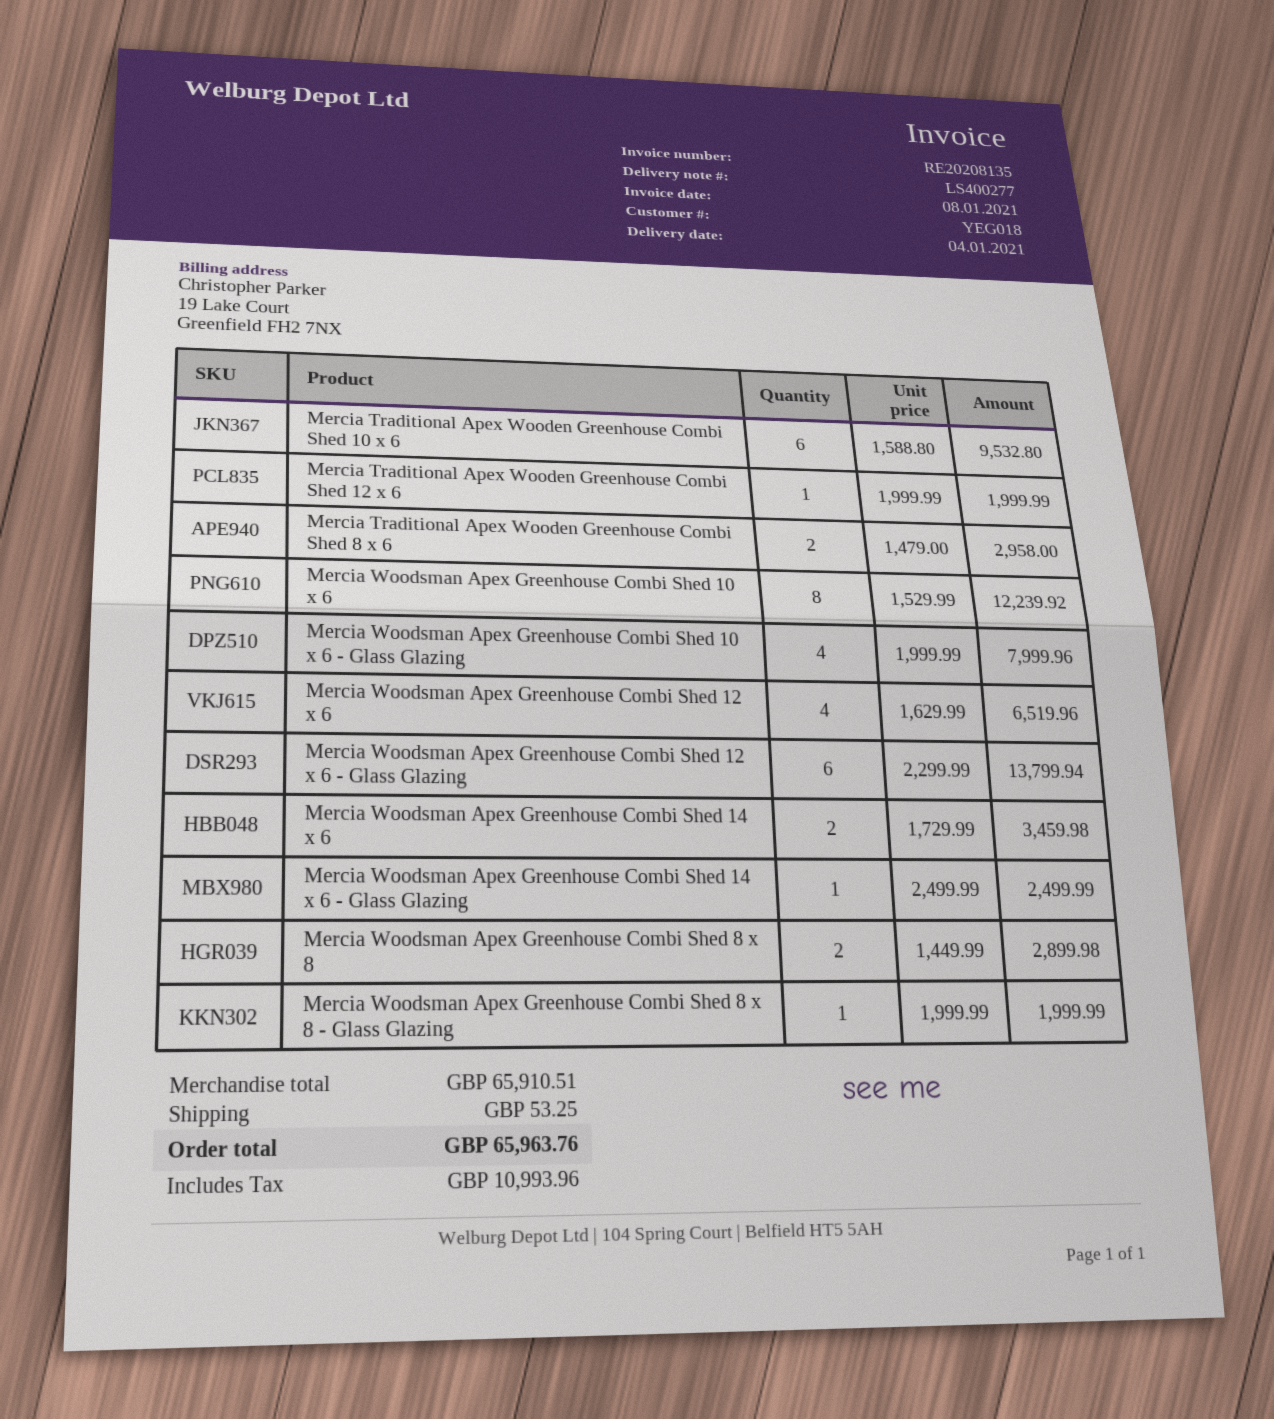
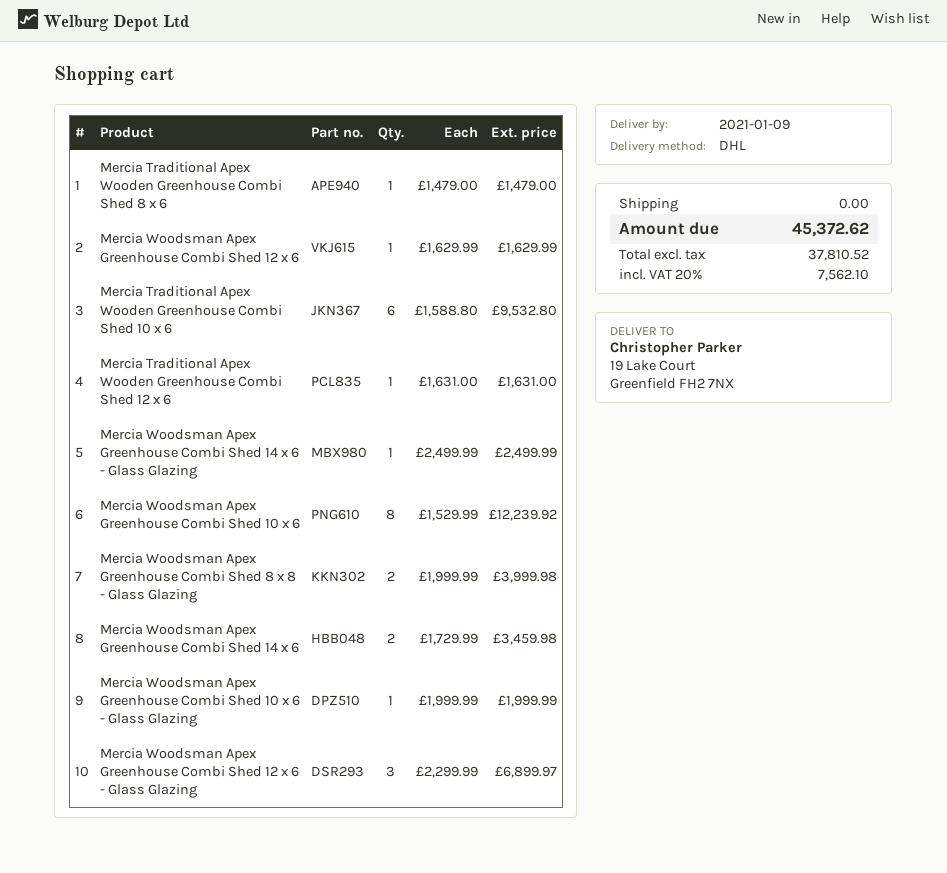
delivery date: 2021-01-04 -> 2021-01-09
Mercia Traditional Apex Wooden Greenhouse Combi Shed 12 x 6: 1 x 1999.99 = 1999.99 -> 1 x 1631.00 = 1631.00
Mercia Traditional Apex Wooden Greenhouse Combi Shed 8 x 6: 2 x 1479.00 = 2958.00 -> 1 x 1479.00 = 1479.00
Mercia Woodsman Apex Greenhouse Combi Shed 10 x 6 - Glass Glazing: 4 x 1999.99 = 7999.96 -> 1 x 1999.99 = 1999.99
Mercia Woodsman Apex Greenhouse Combi Shed 12 x 6: 4 x 1629.99 = 6519.96 -> 1 x 1629.99 = 1629.99
Mercia Woodsman Apex Greenhouse Combi Shed 12 x 6 - Glass Glazing: 6 x 2299.99 = 13799.94 -> 3 x 2299.99 = 6899.97
Mercia Woodsman Apex Greenhouse Combi Shed 8 x 8: 2 x 1449.99 = 2899.98 -> none
Mercia Woodsman Apex Greenhouse Combi Shed 8 x 8 - Glass Glazing: 1 x 1999.99 = 1999.99 -> 2 x 1999.99 = 3999.98
shipping: 53.25 -> 0.00
tax: 10993.96 -> 7562.10
total: 65963.76 -> 45372.62

